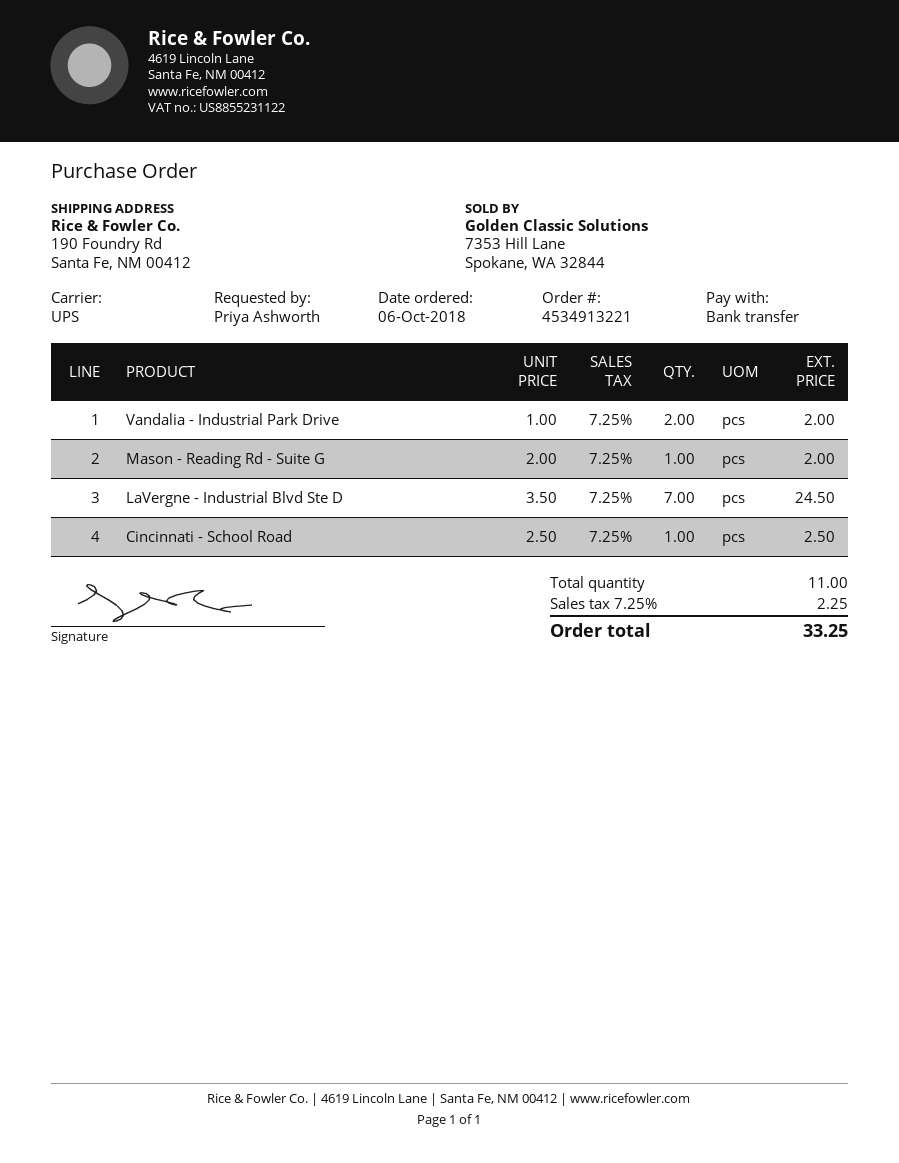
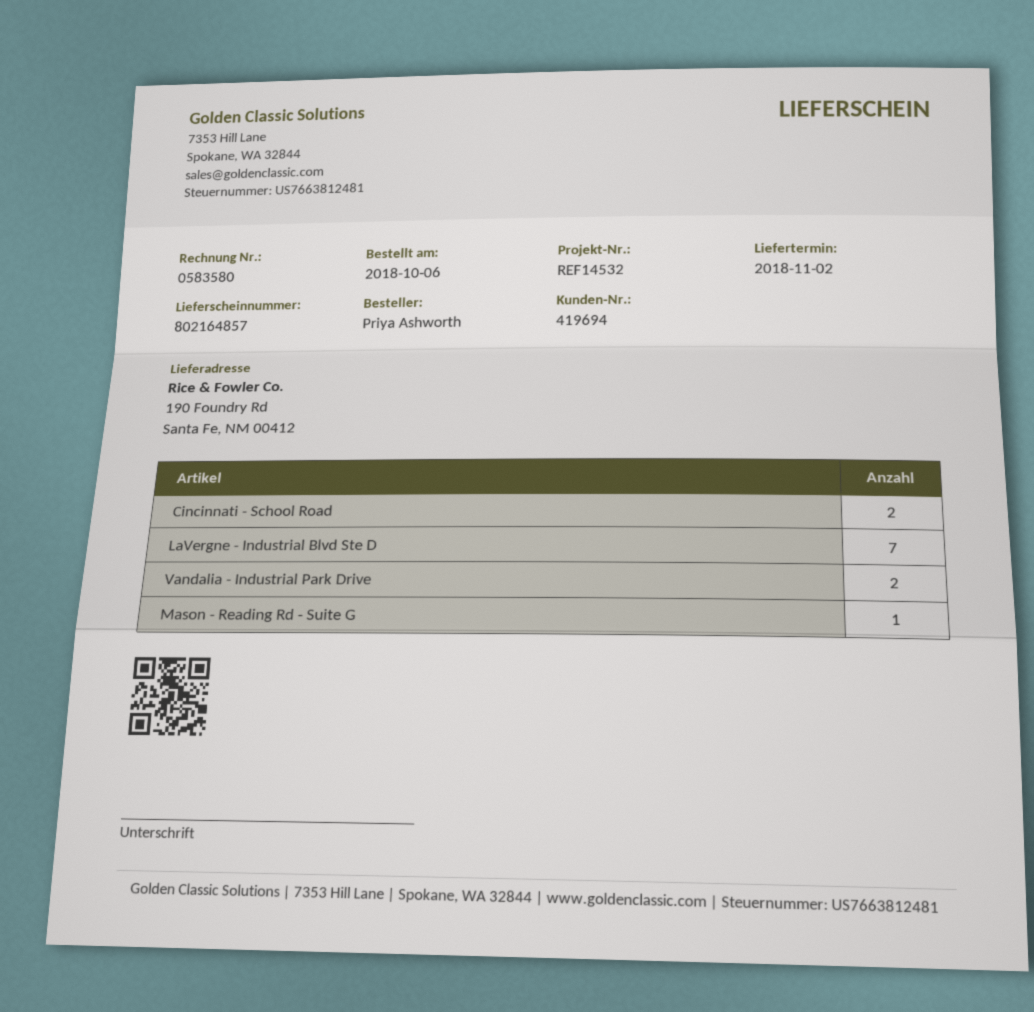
Cincinnati - School Road: 1 -> 2

